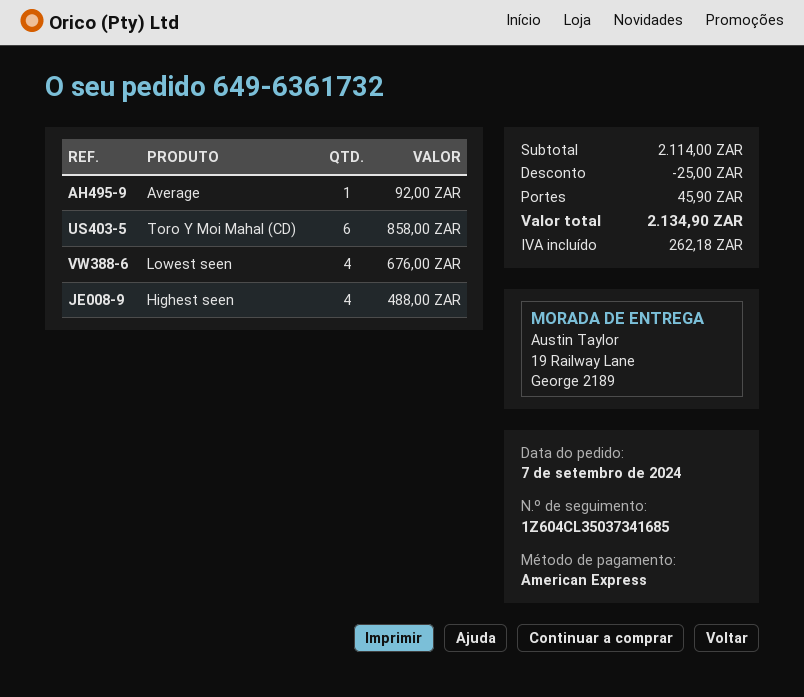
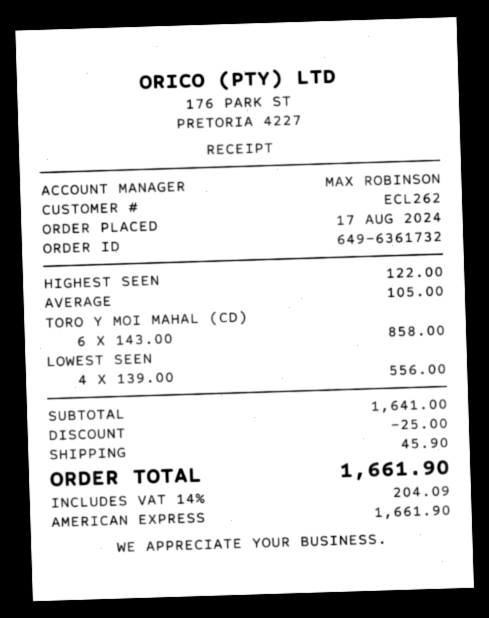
order date: 2024-09-07 -> 2024-08-17
Average: 1 for 92.00 -> 1 for 105.00
Lowest seen: 4 for 676.00 -> 4 for 556.00
Highest seen: 4 for 488.00 -> 1 for 122.00
subtotal: 2114.00 -> 1641.00
tax: 262.18 -> 204.09
total: 2134.90 -> 1661.90

